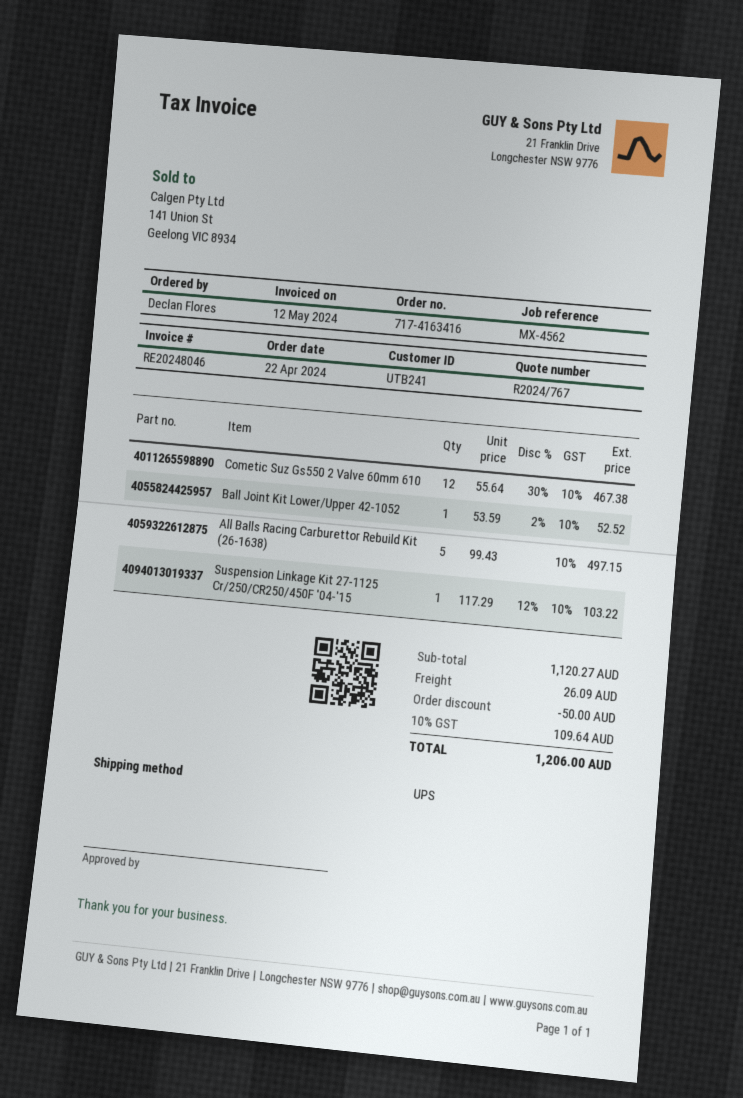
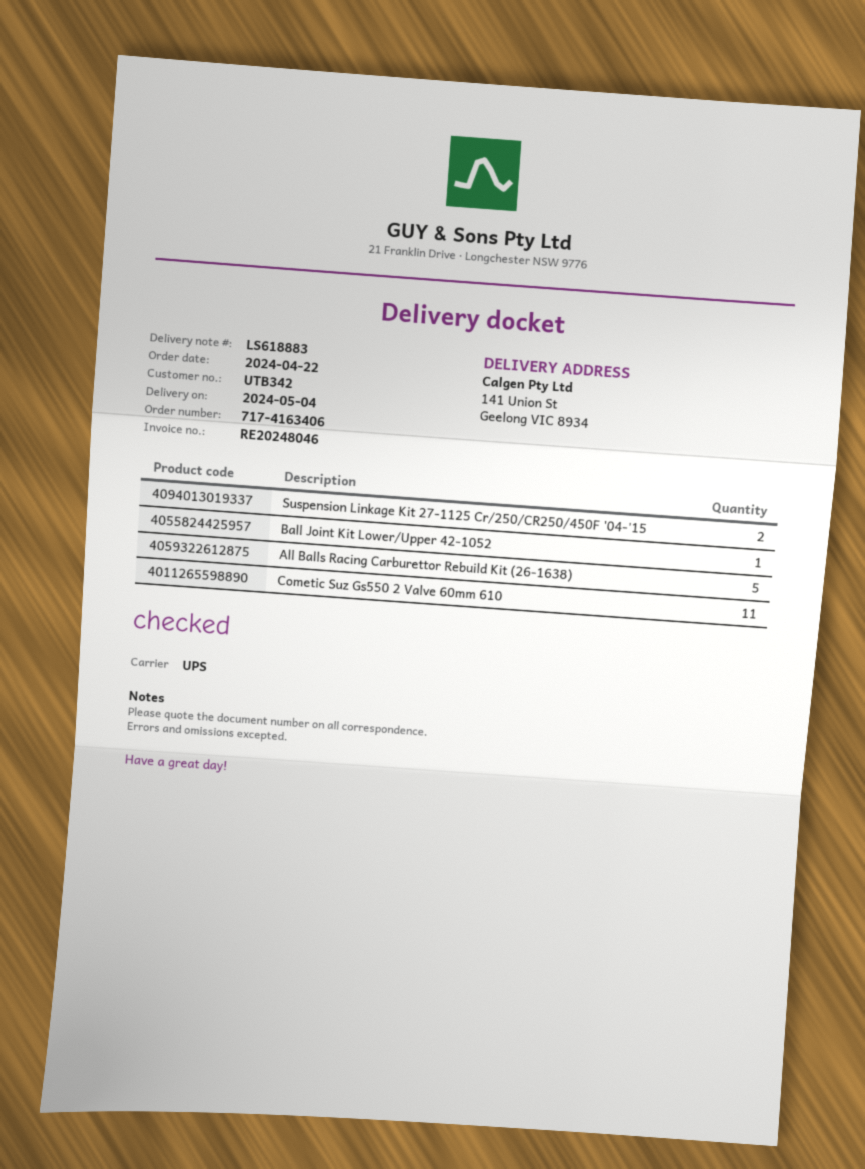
order number: 717-4163416 -> 717-4163406
customer number: UTB241 -> UTB342
Cometic Suz Gs550 2 Valve 60mm 610: 12 -> 11
Suspension Linkage Kit 27-1125 Cr/250/CR250/450F '04-'15: 1 -> 2

